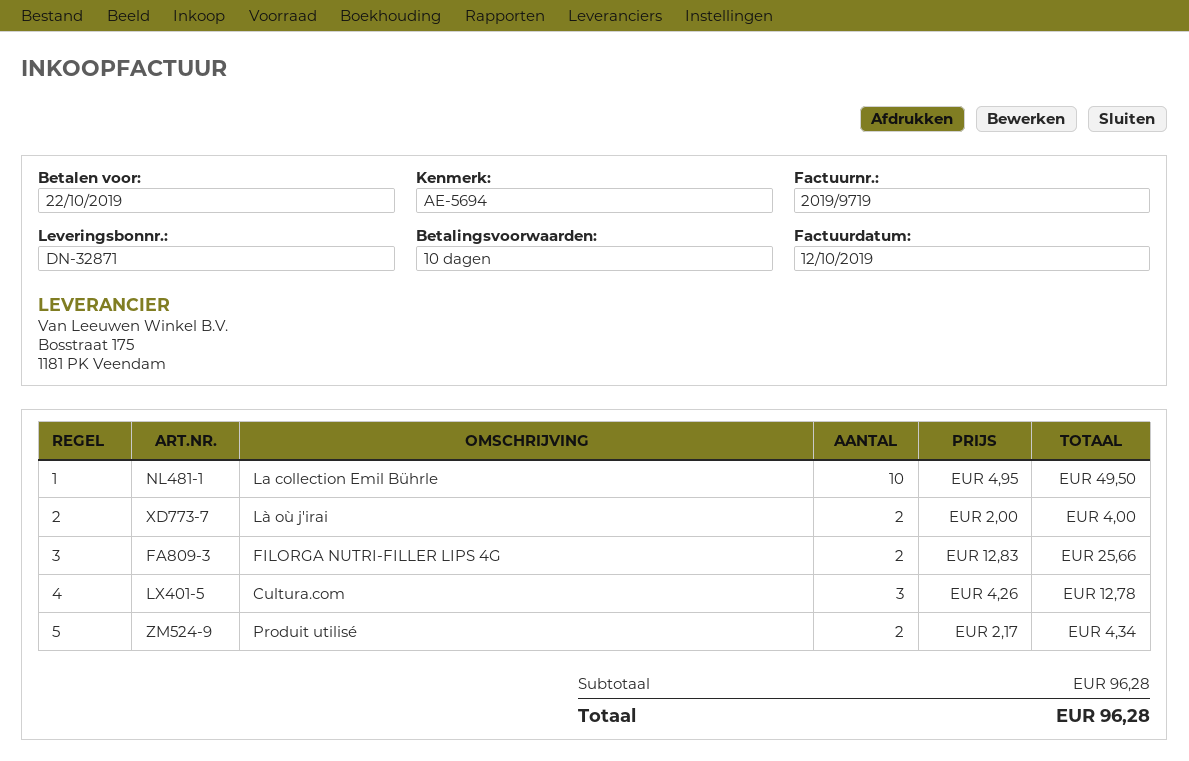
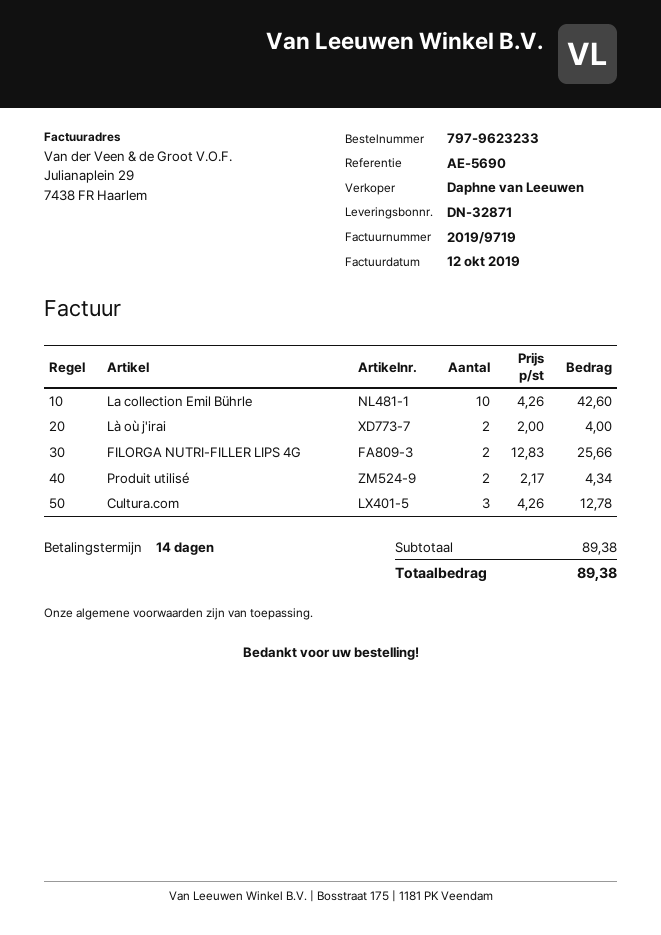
payment terms: 10 days -> 14 days
reference: AE-5694 -> AE-5690
La collection Emil Bührle: 10 x 4.95 = 49.50 -> 10 x 4.26 = 42.60
subtotal: 96.28 -> 89.38
total: 96.28 -> 89.38

